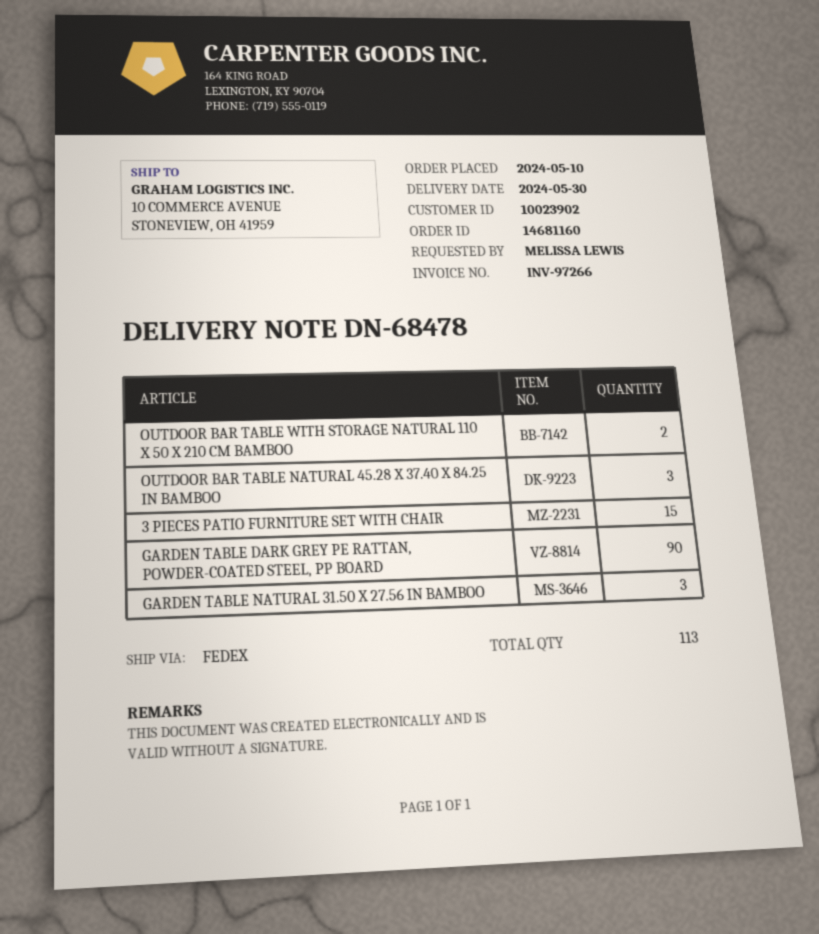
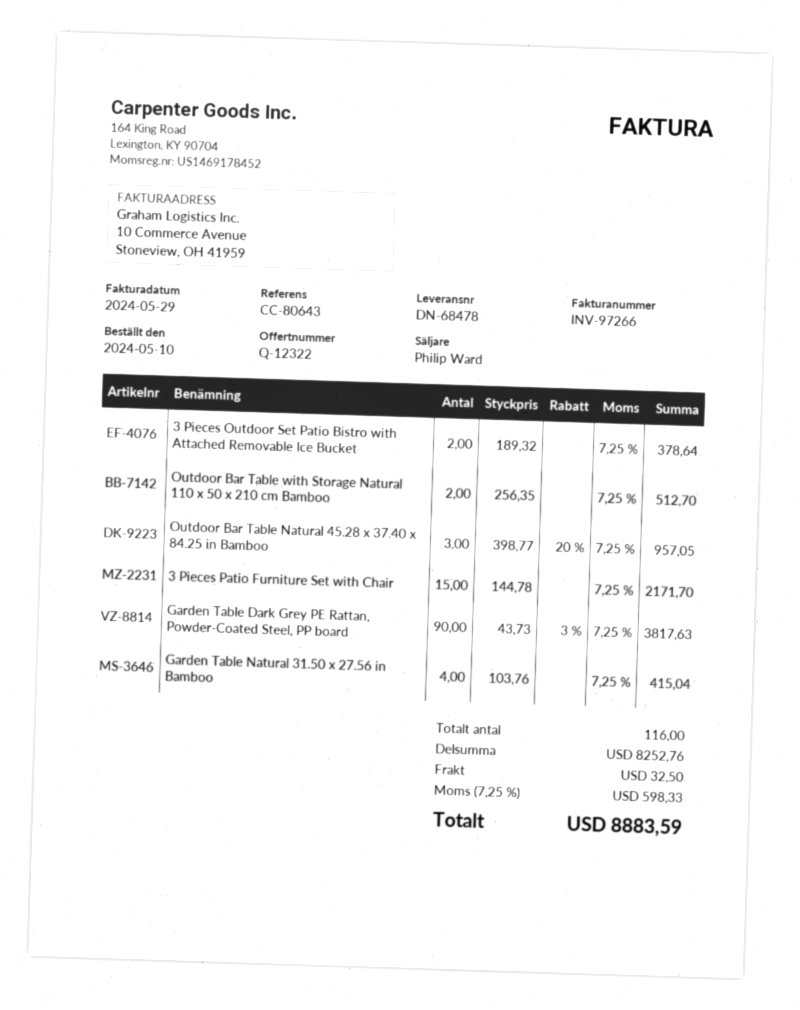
GARDEN TABLE NATURAL 31.50 X 27.56 IN BAMBOO: 3 -> 4
3 Pieces Outdoor Set Patio Bistro with Attached Removable Ice Bucket: none -> 2
total quantity: 113 -> 116

